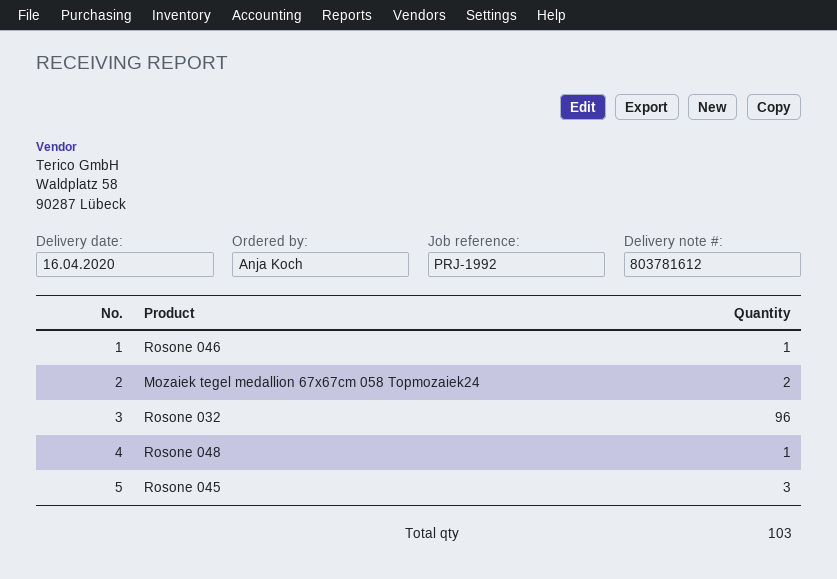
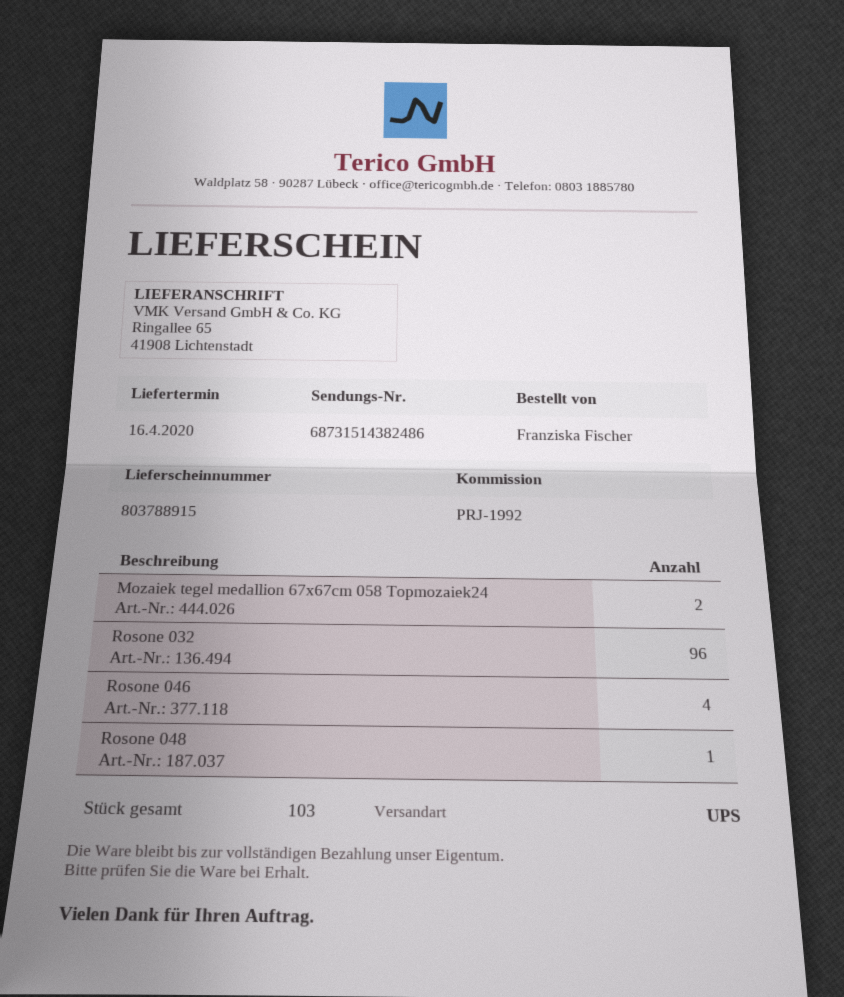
delivery note number: 803781612 -> 803788915
ordered by: Anja Koch -> Franziska Fischer
Rosone 046: 1 -> 4
Rosone 045: 3 -> none

